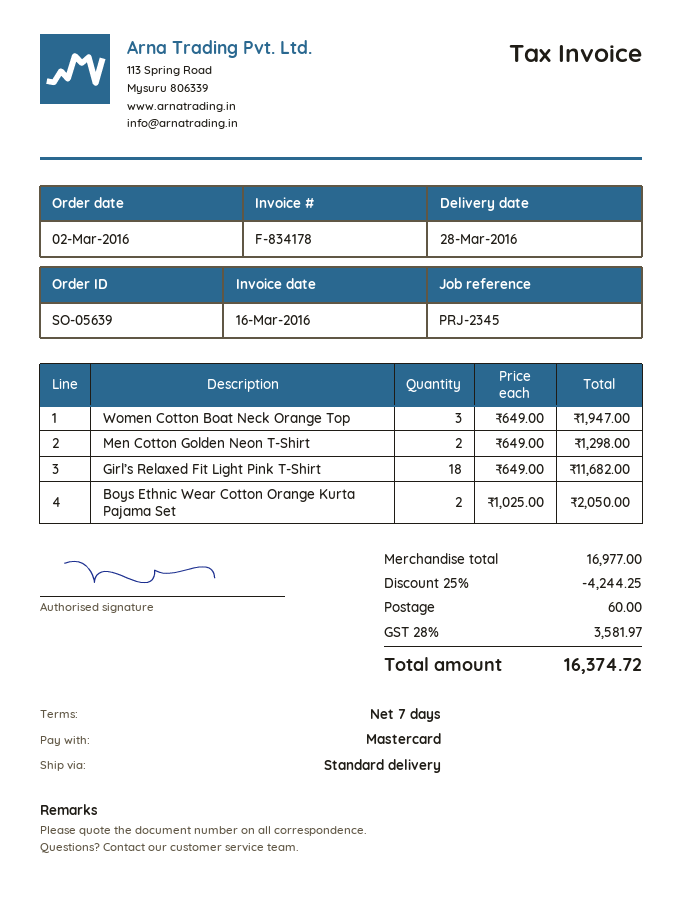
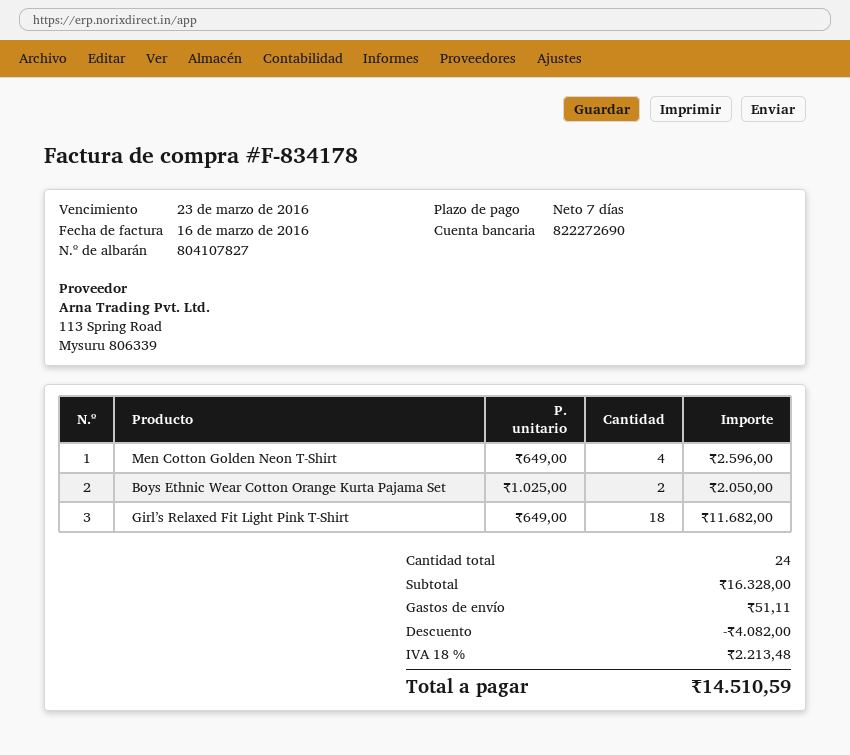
Women Cotton Boat Neck Orange Top: 3 x 649.00 = 1947.00 -> none
Men Cotton Golden Neon T-Shirt: 2 x 649.00 = 1298.00 -> 4 x 649.00 = 2596.00
subtotal: 16977.00 -> 16328.00
discount: 4244.25 -> 4082.00
shipping: 60.00 -> 51.11
tax: 28% = 3581.97 -> 18% = 2213.48
total: 16374.72 -> 14510.59

